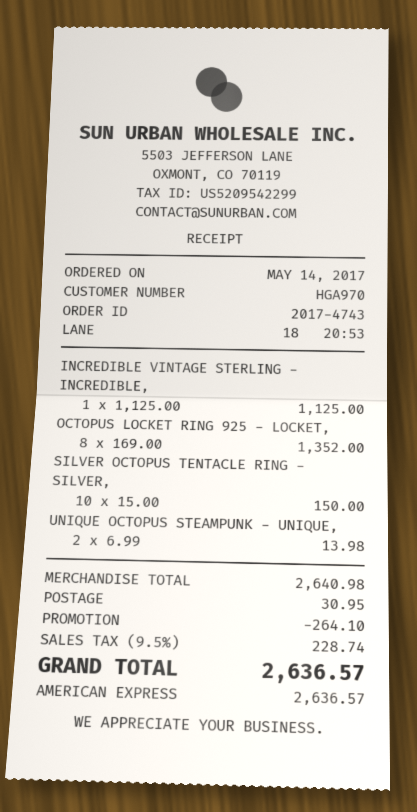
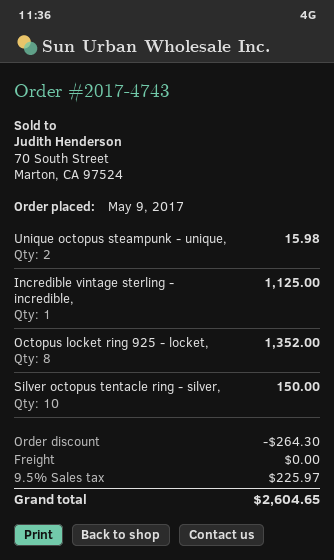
order date: 2017-05-14 -> 2017-05-09
UNIQUE OCTOPUS STEAMPUNK - UNIQUE,: 2 for 13.98 -> 2 for 15.98
discount: 264.10 -> 264.30
shipping: 30.95 -> 0.00
tax: 9.5% = 228.74 -> 9.5% = 225.97
total: 2636.57 -> 2604.65

